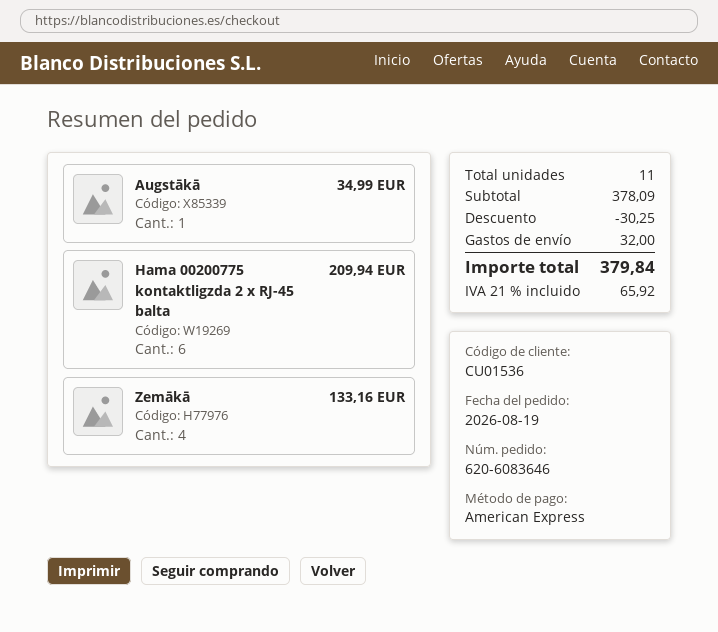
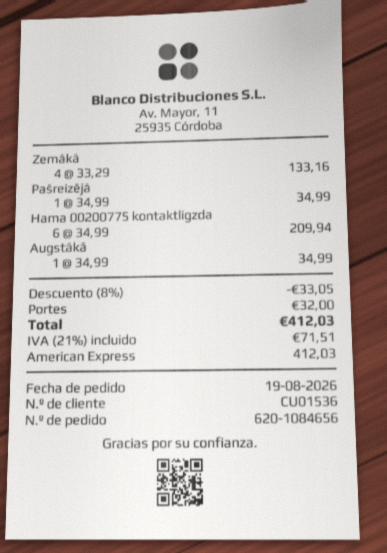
order number: 620-6083646 -> 620-1084656
Pašreizējā: none -> 1 for 34.99
discount: 30.25 -> 33.05
tax: 21% = 65.92 -> 21% = 71.51
total: 379.84 -> 412.03

